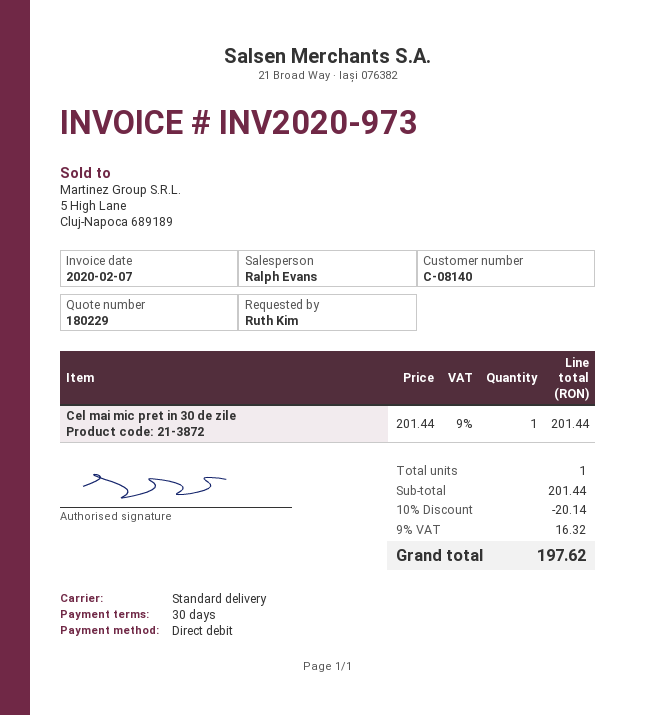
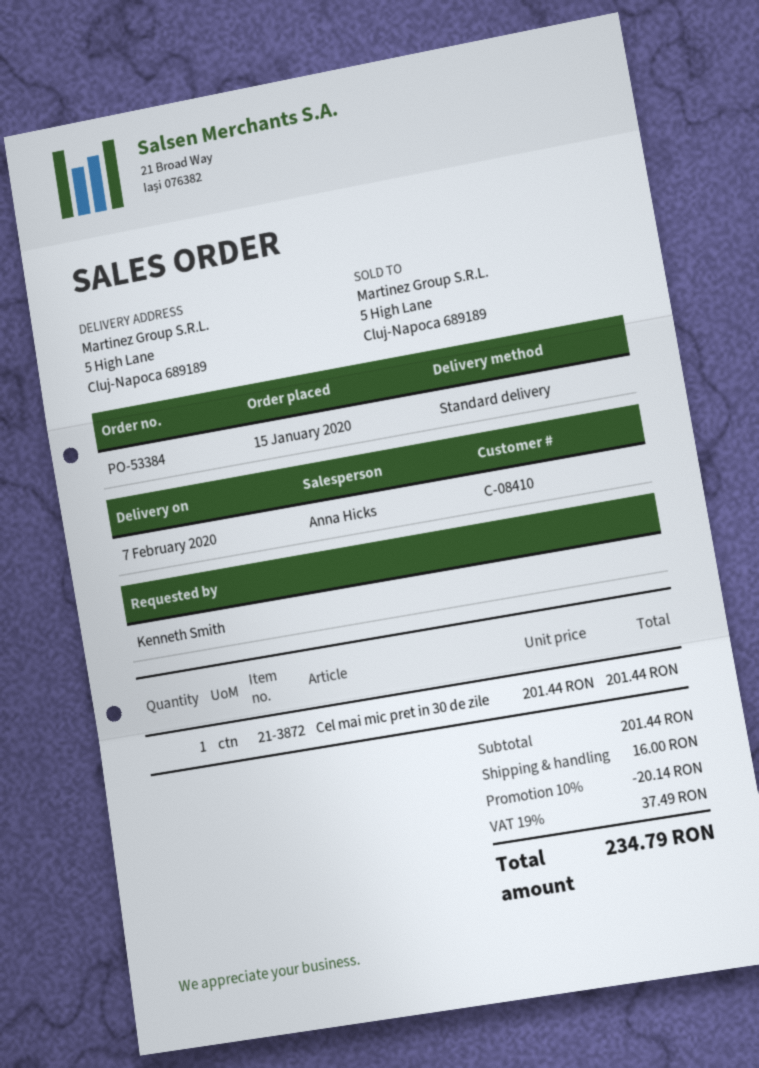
customer number: C-08140 -> C-08410
ordered by: Ruth Kim -> Kenneth Smith
sales rep: Ralph Evans -> Anna Hicks
shipping: none -> 16.00
tax: 9% = 16.32 -> 19% = 37.49
total: 197.62 -> 234.79

